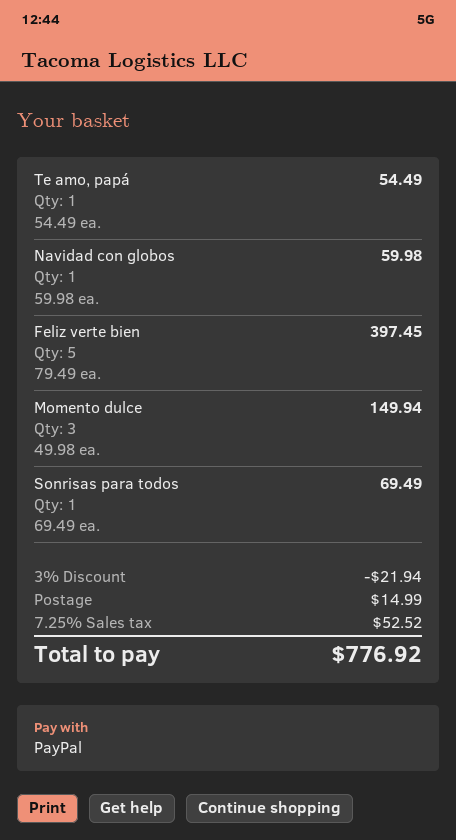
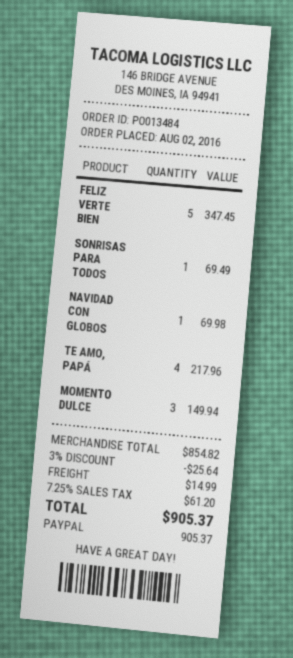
Te amo, papá: 1 for 54.49 -> 4 for 217.96
Navidad con globos: 1 for 59.98 -> 1 for 69.98
Feliz verte bien: 5 for 397.45 -> 5 for 347.45
discount: 3% = 21.94 -> 3% = 25.64
tax: 7.25% = 52.52 -> 7.25% = 61.20
total: 776.92 -> 905.37

